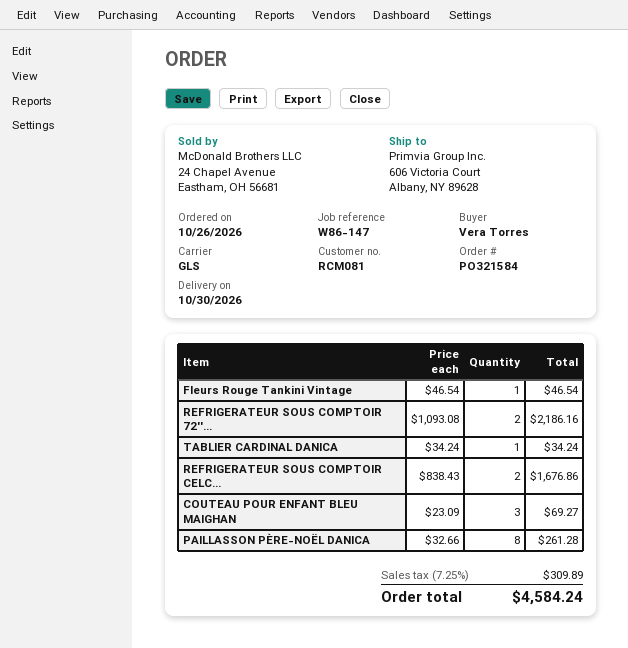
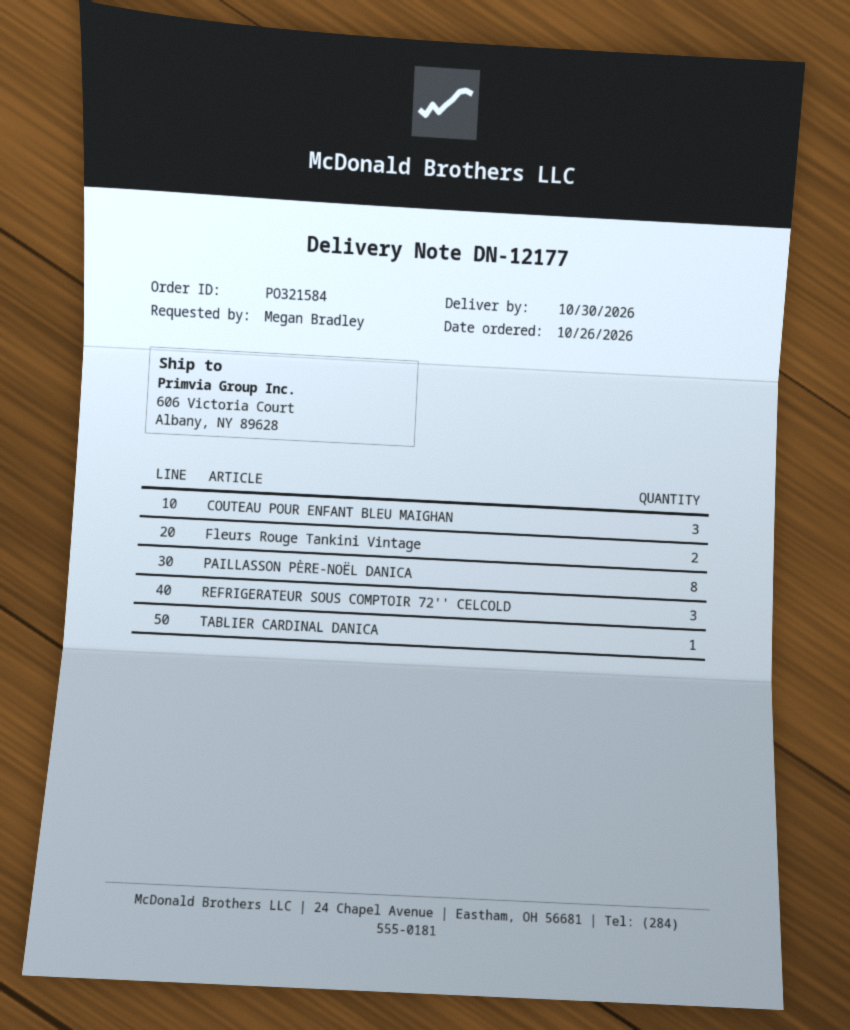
ordered by: Vera Torres -> Megan Bradley
Fleurs Rouge Tankini Vintage: 1 -> 2
REFRIGERATEUR SOUS COMPTOIR 72''...: 2 -> 3
REFRIGERATEUR SOUS COMPTOIR CELC...: 2 -> none

